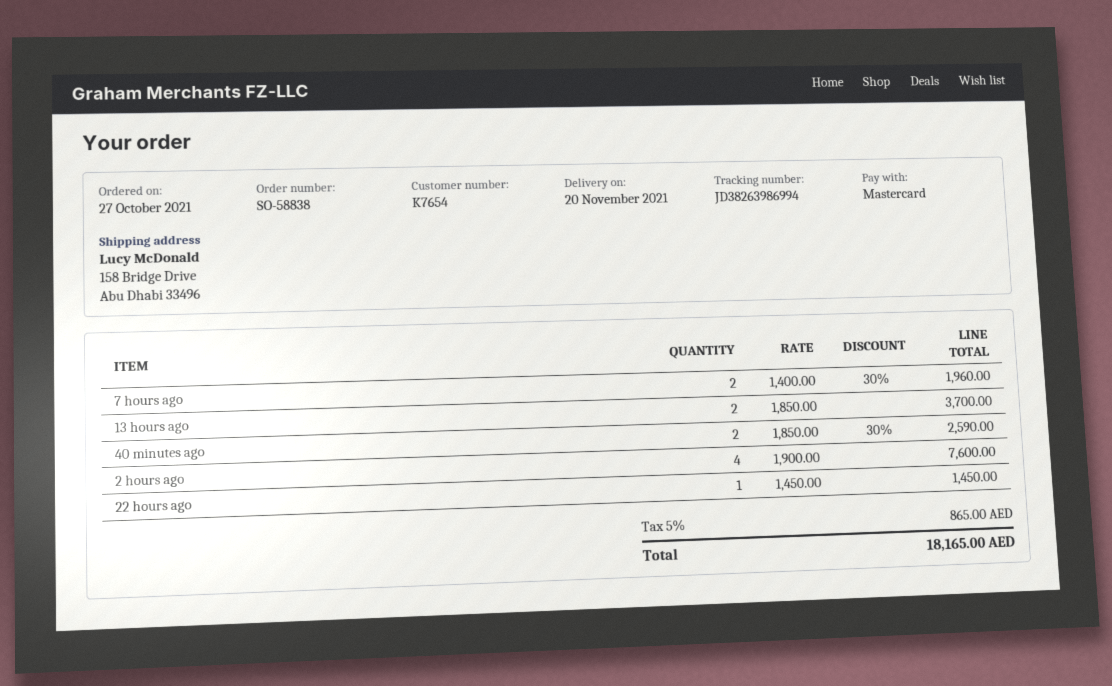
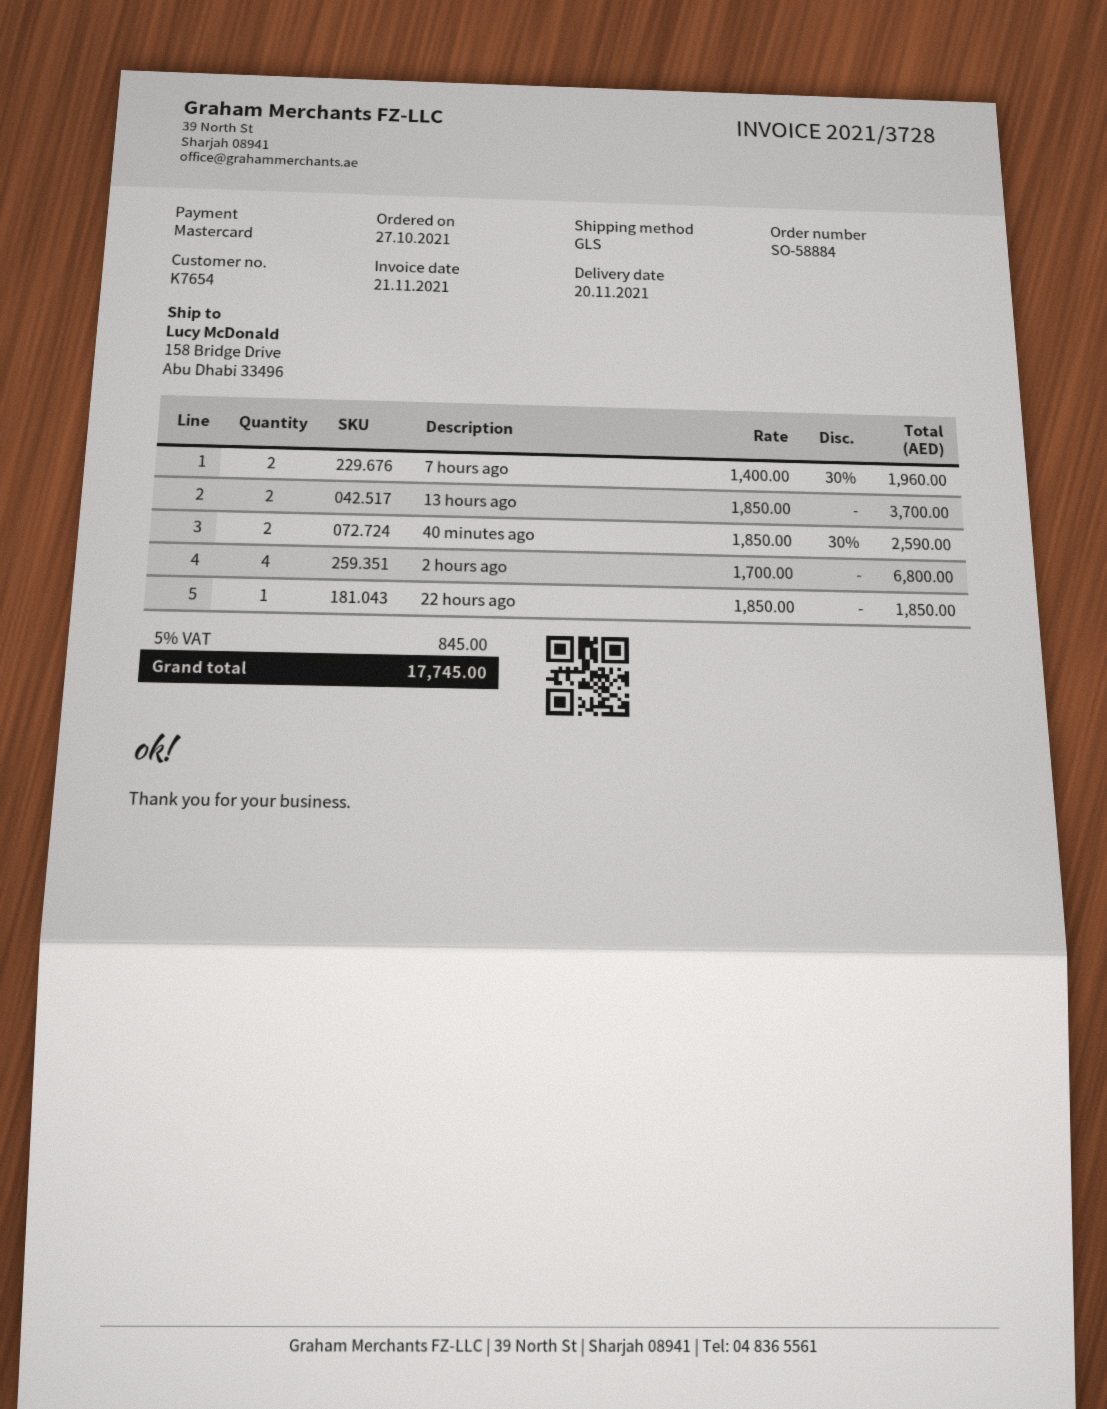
order number: SO-58838 -> SO-58884
2 hours ago: 4 x 1900.00 = 7600.00 -> 4 x 1700.00 = 6800.00
22 hours ago: 1 x 1450.00 = 1450.00 -> 1 x 1850.00 = 1850.00
tax: 5% = 865.00 -> 5% = 845.00
total: 18165.00 -> 17745.00

